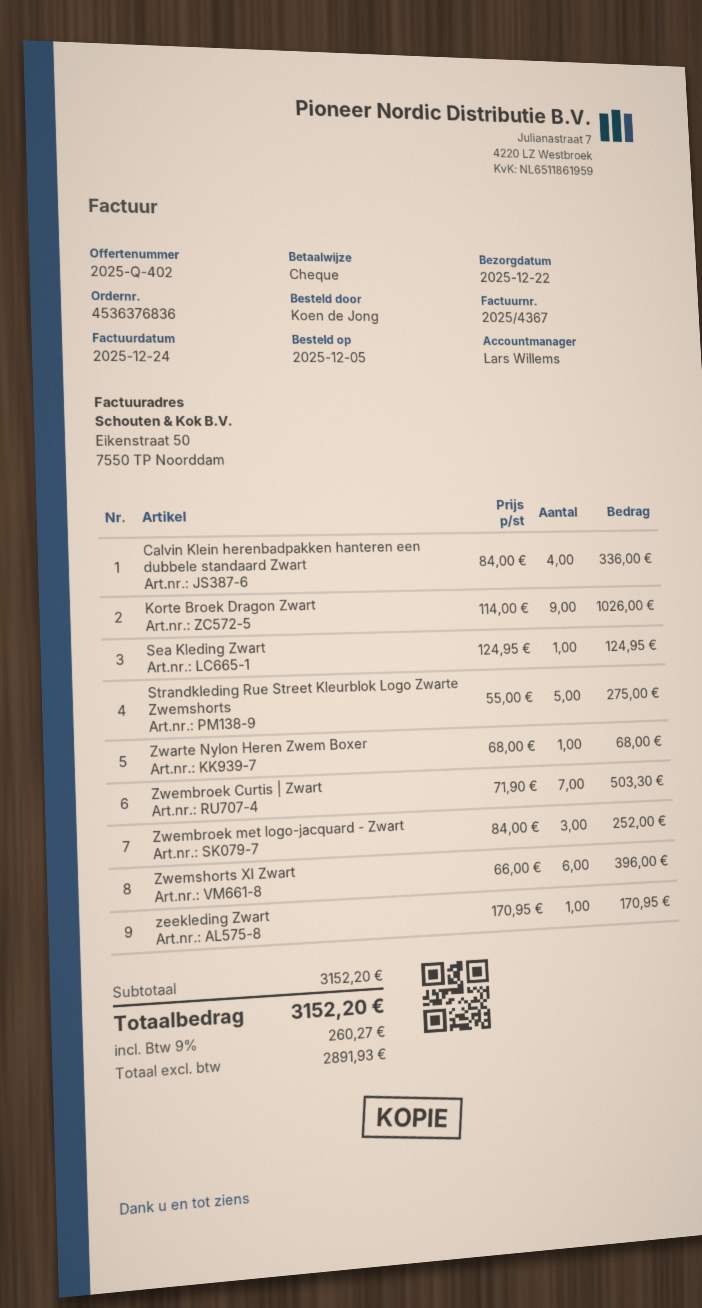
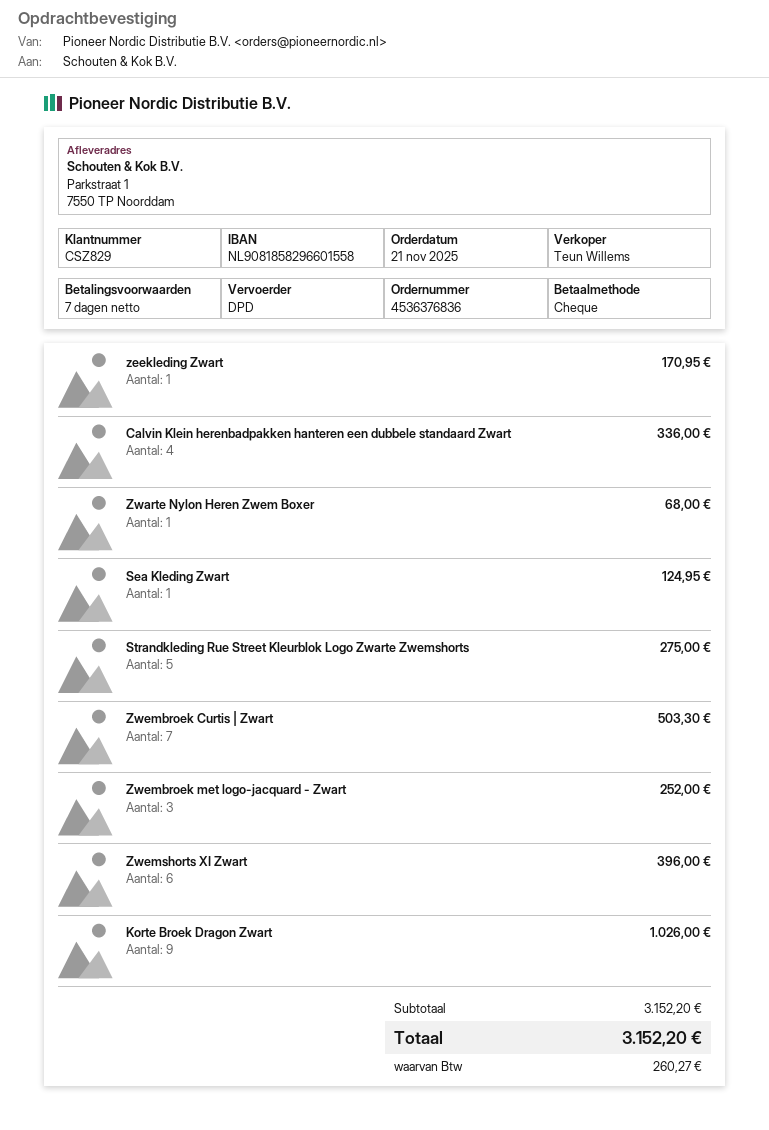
order date: 2025-12-05 -> 2025-11-21
sales rep: Lars Willems -> Teun Willems

